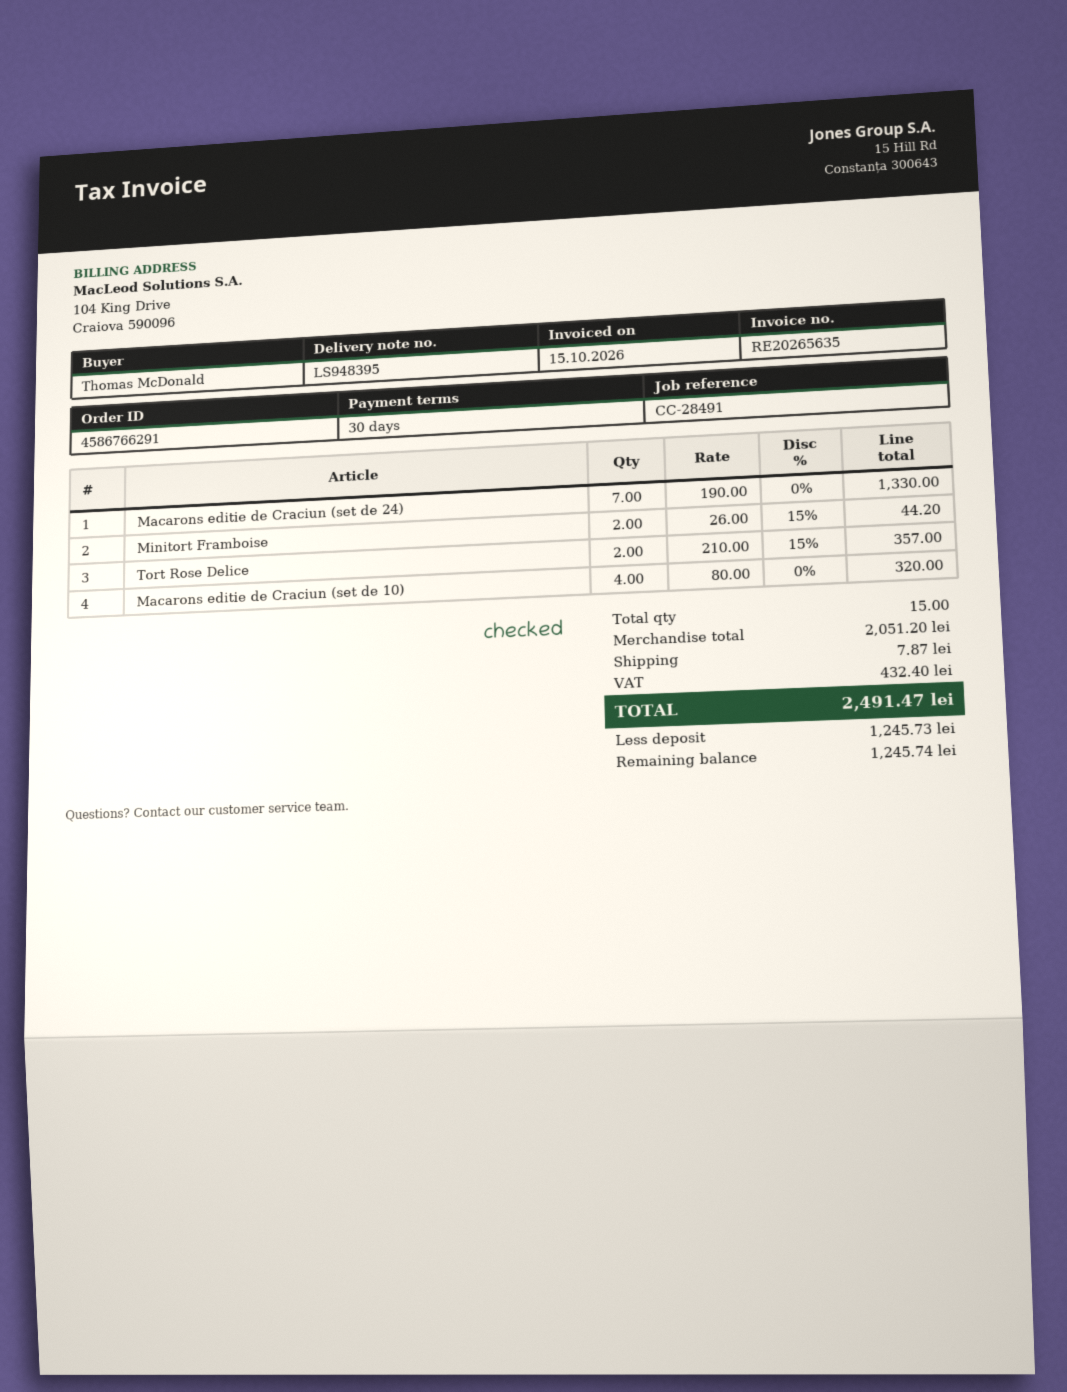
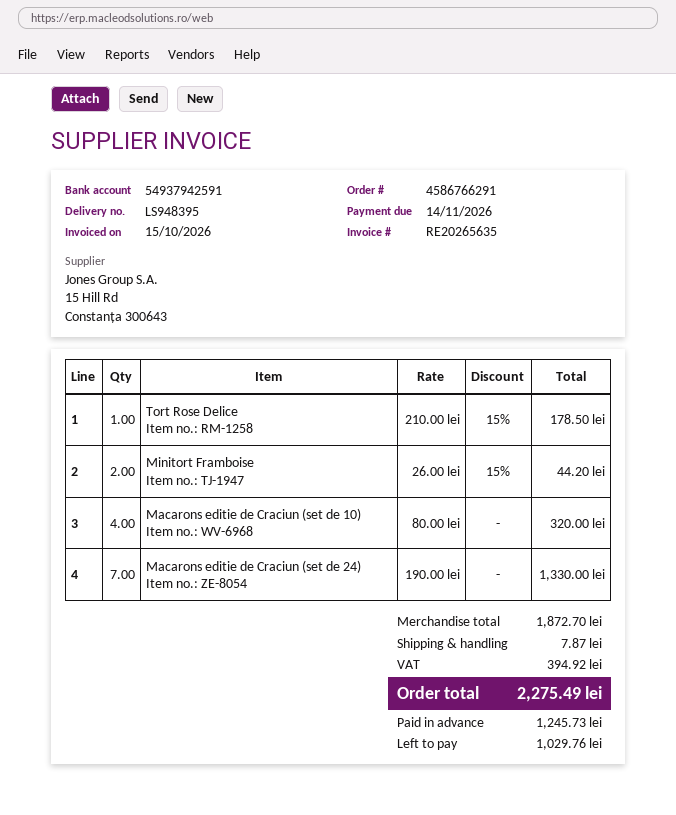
Tort Rose Delice: 2 x 210.00 - 15% = 357.00 -> 1 x 210.00 - 15% = 178.50
subtotal: 2051.20 -> 1872.70
tax: 432.40 -> 394.92
total: 2491.47 -> 2275.49
balance: 1245.74 -> 1029.76

